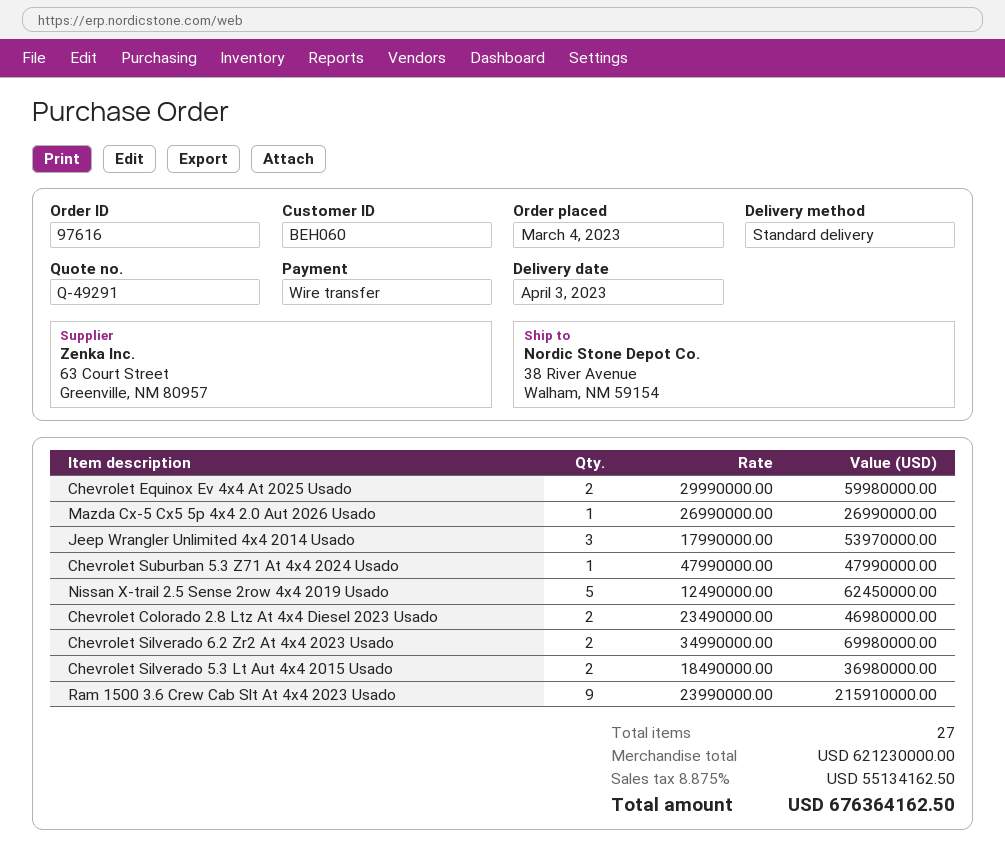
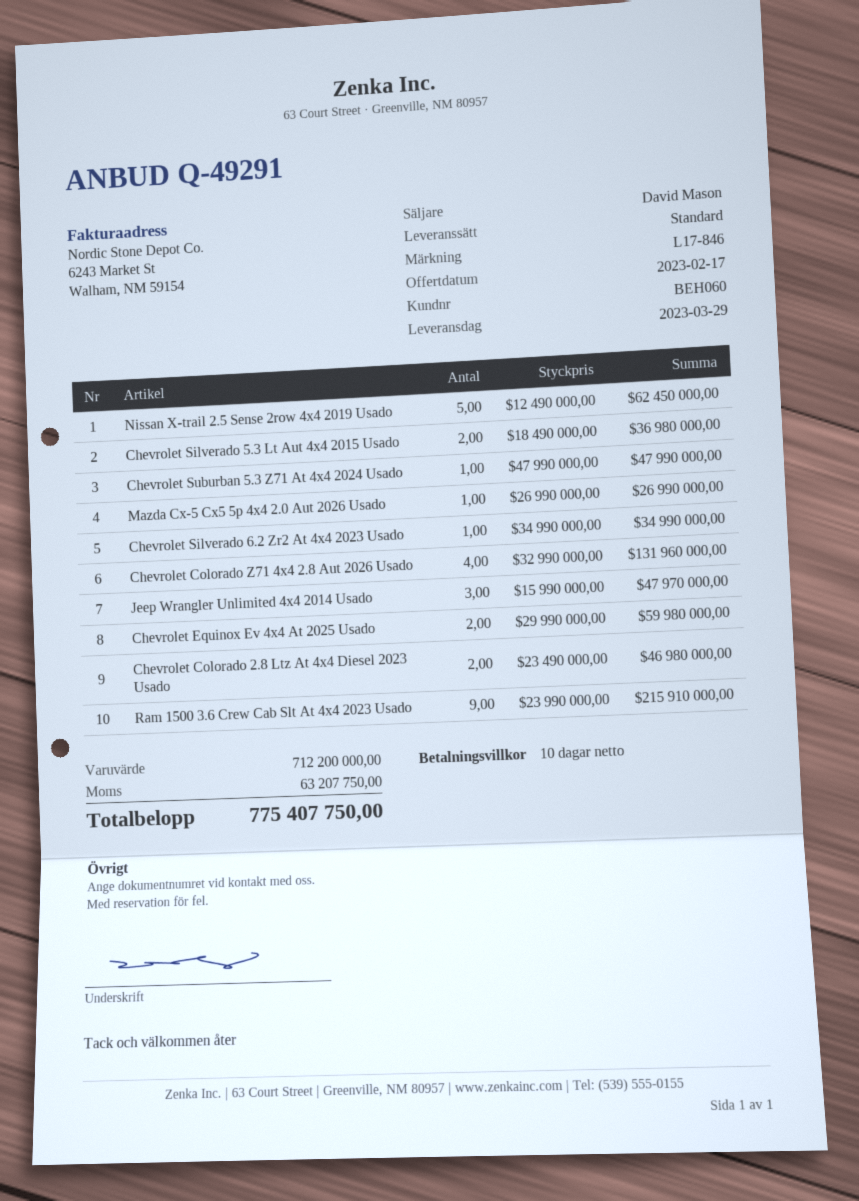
delivery date: 2023-04-03 -> 2023-03-29
Jeep Wrangler Unlimited 4x4 2014 Usado: 3 x 17990000.00 = 53970000.00 -> 3 x 15990000.00 = 47970000.00
Chevrolet Silverado 6.2 Zr2 At 4x4 2023 Usado: 2 x 34990000.00 = 69980000.00 -> 1 x 34990000.00 = 34990000.00
Chevrolet Colorado Z71 4x4 2.8 Aut 2026 Usado: none -> 4 x 32990000.00 = 131960000.00
subtotal: 621230000.00 -> 712200000.00
tax: 55134162.50 -> 63207750.00
total: 676364162.50 -> 775407750.00

